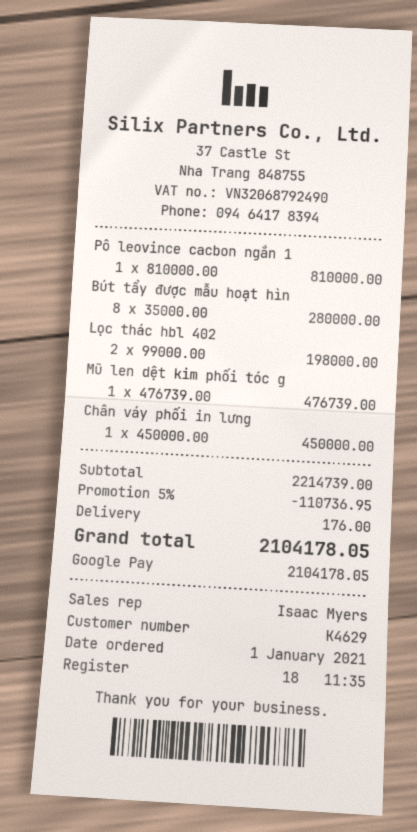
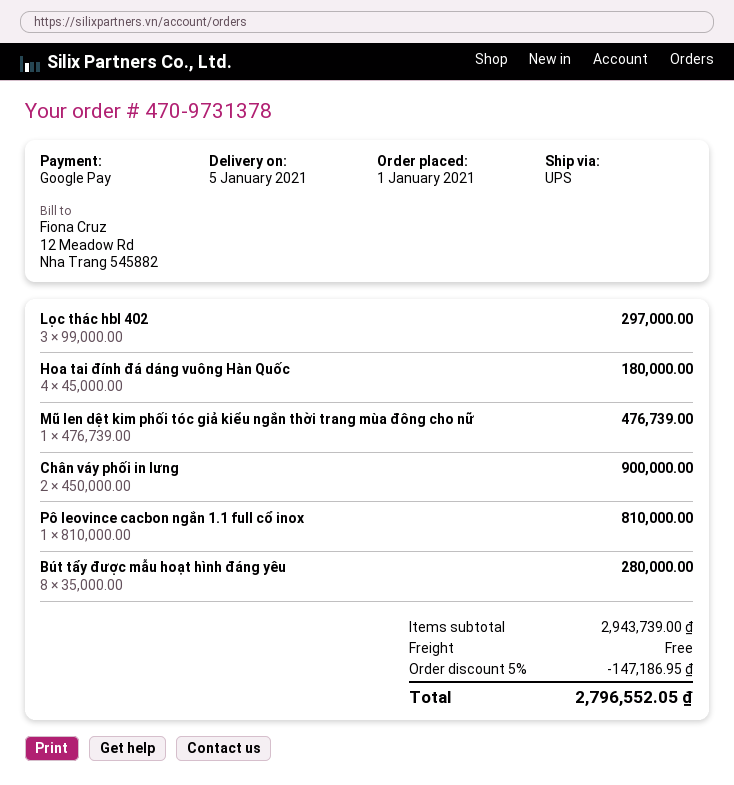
Lọc thác hbl 402: 2 x 99000.00 = 198000.00 -> 3 x 99000.00 = 297000.00
Chân váy phối in lưng: 1 x 450000.00 = 450000.00 -> 2 x 450000.00 = 900000.00
Hoa tai đính đá dáng vuông Hàn Quốc: none -> 4 x 45000.00 = 180000.00
subtotal: 2214739.00 -> 2943739.00
discount: 5% = 110736.95 -> 5% = 147186.95
shipping: 176.00 -> 0.00
total: 2104178.05 -> 2796552.05

